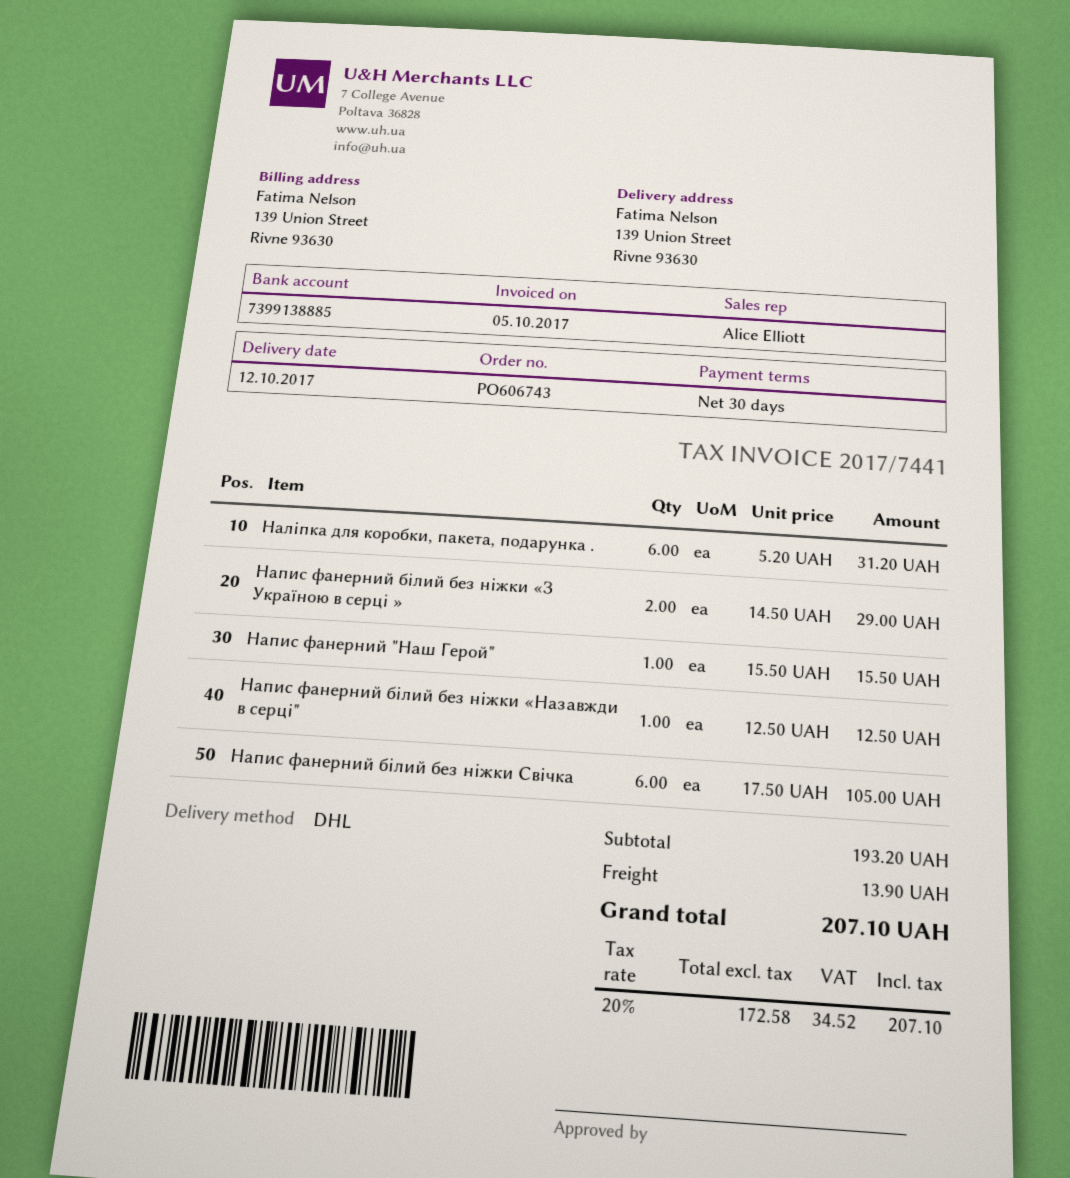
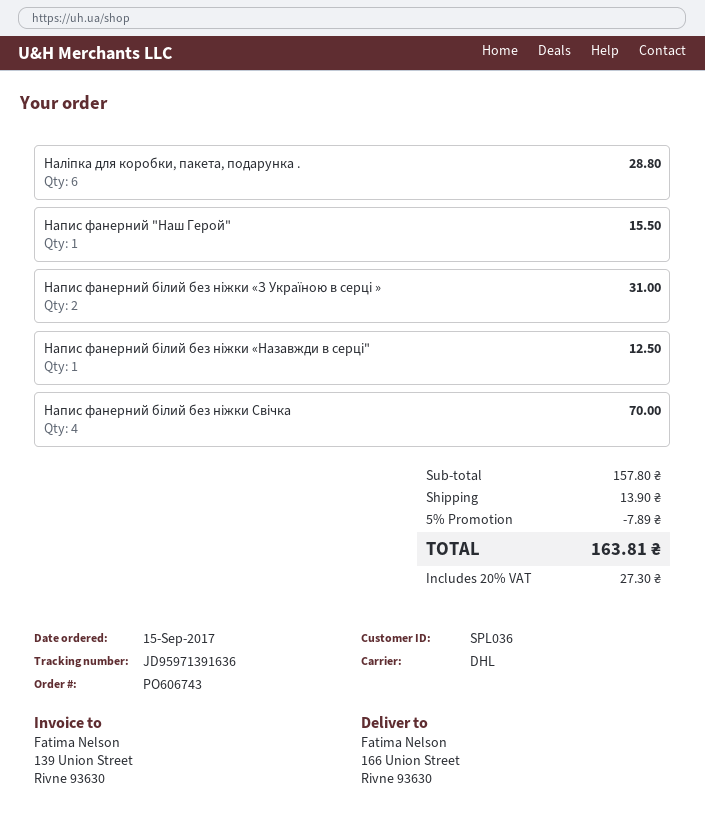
ship to: 139 Union Street, Rivne 93630 -> 166 Union Street, Rivne 93630
Наліпка для коробки, пакета, подарунка .: 6 for 31.20 -> 6 for 28.80
Напис фанерний білий без ніжки «З Україною в серці »: 2 for 29.00 -> 2 for 31.00
Напис фанерний білий без ніжки Свічка: 6 for 105.00 -> 4 for 70.00
subtotal: 193.20 -> 157.80
discount: none -> 5% = 7.89
tax: 20% = 34.52 -> 20% = 27.30
total: 207.10 -> 163.81

